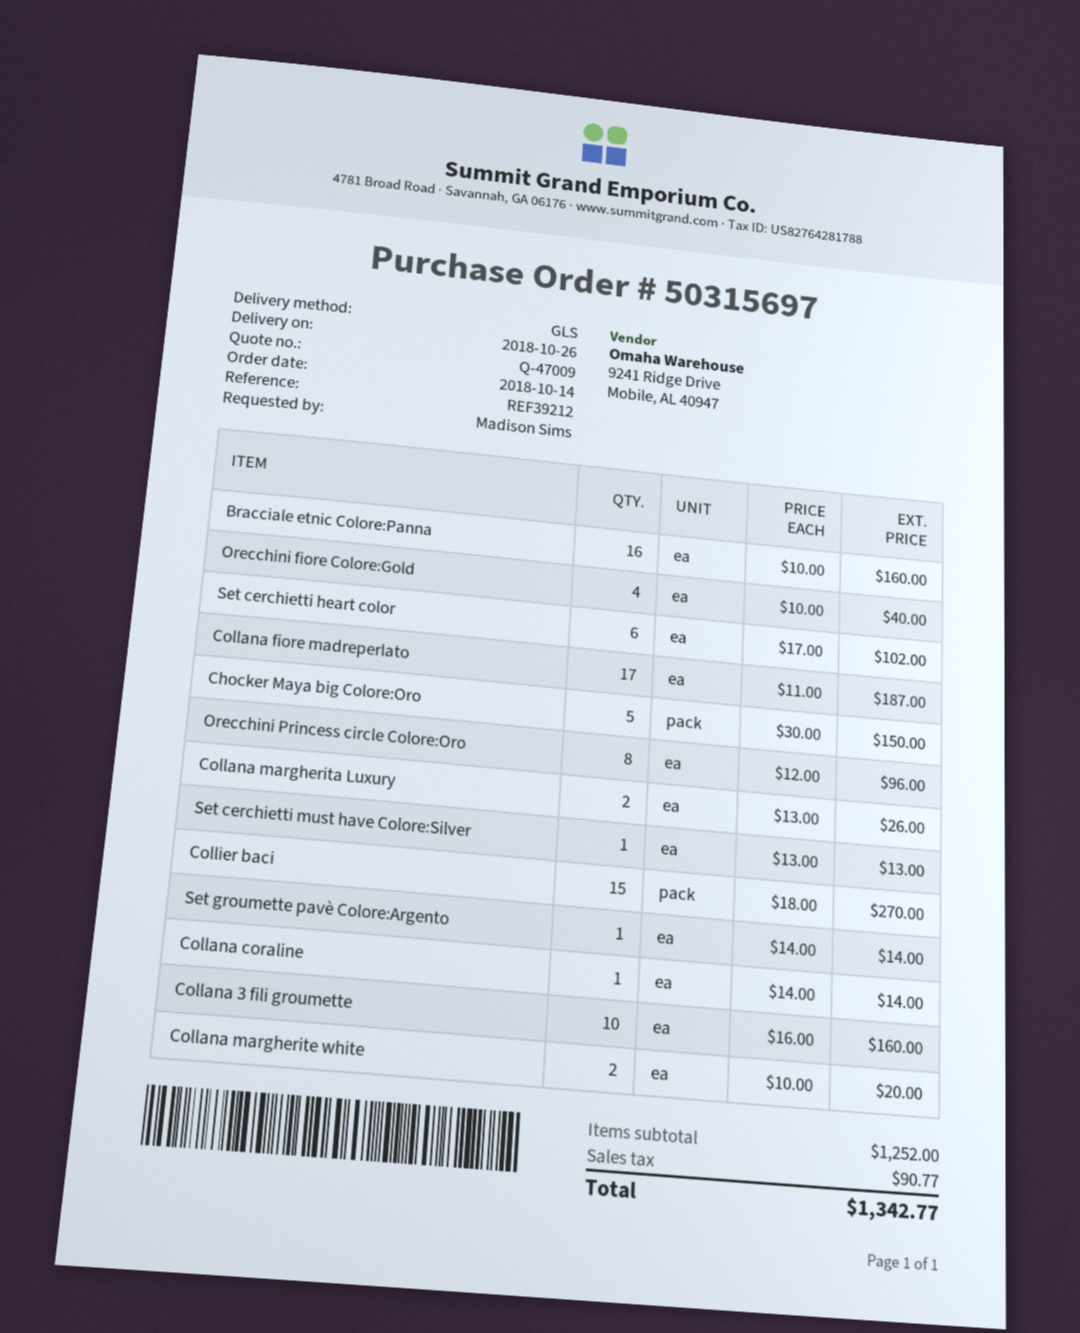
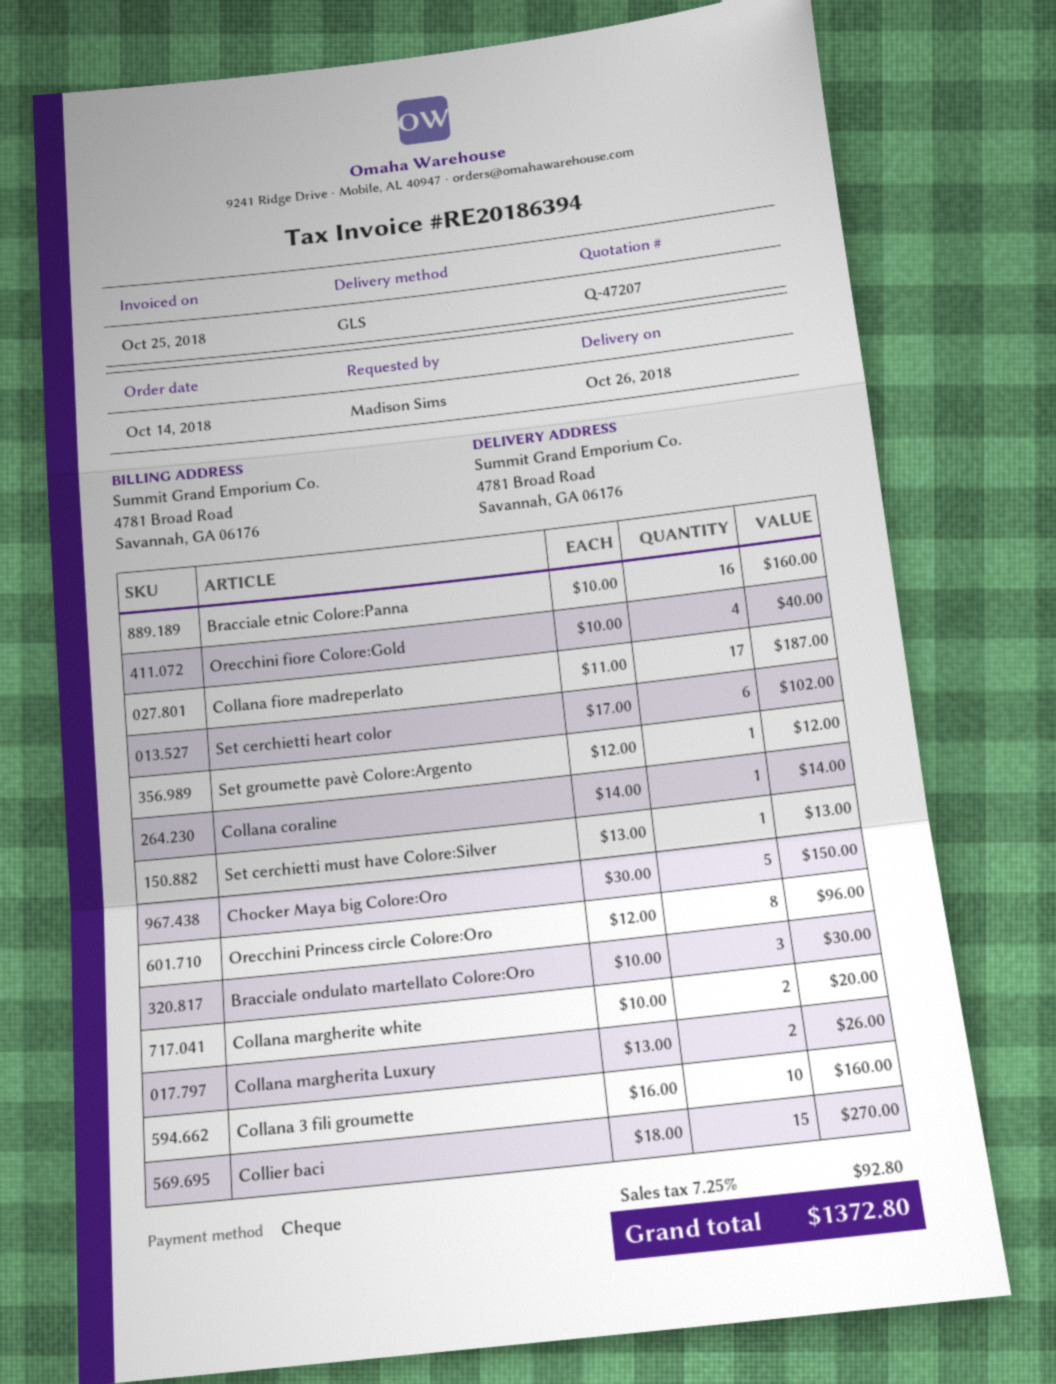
quote number: Q-47009 -> Q-47207
Set groumette pavè Colore:Argento: 1 x 14.00 = 14.00 -> 1 x 12.00 = 12.00
Bracciale ondulato martellato Colore:Oro: none -> 3 x 10.00 = 30.00
tax: 90.77 -> 92.80
total: 1342.77 -> 1372.80

